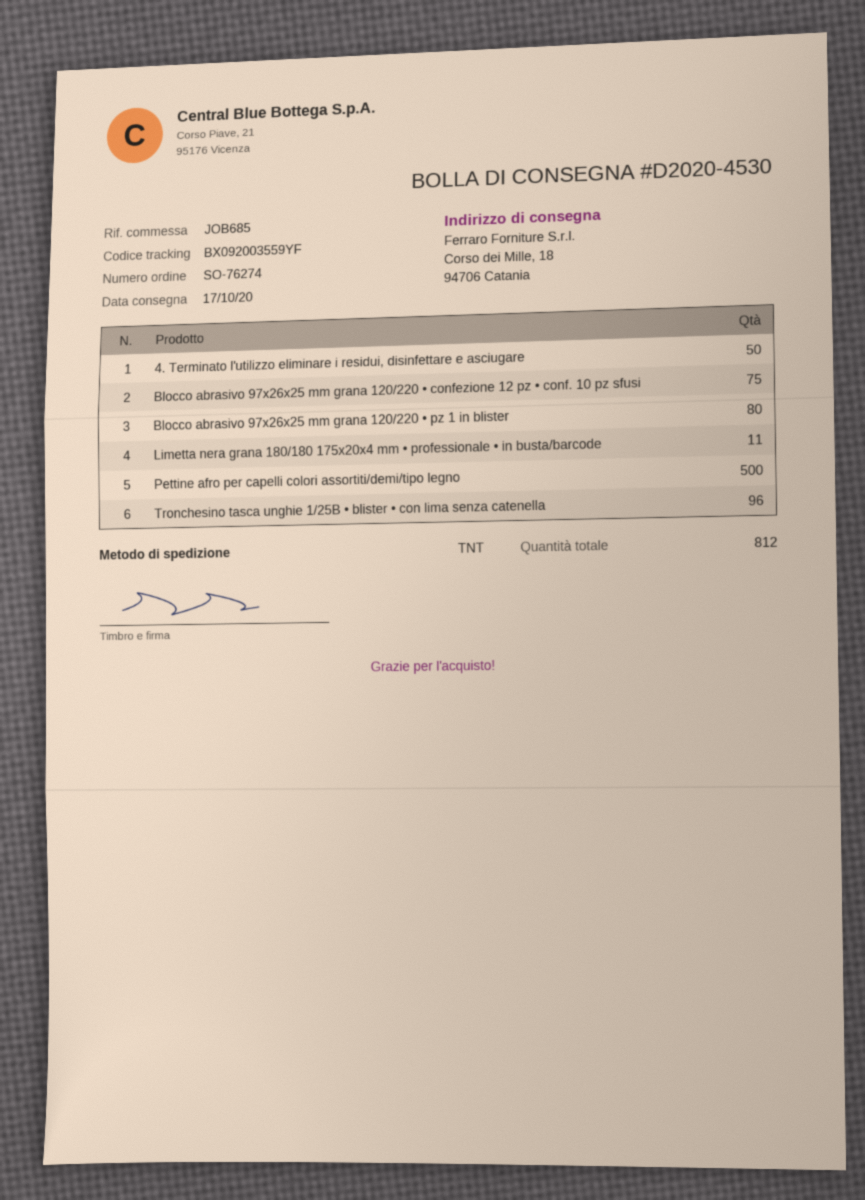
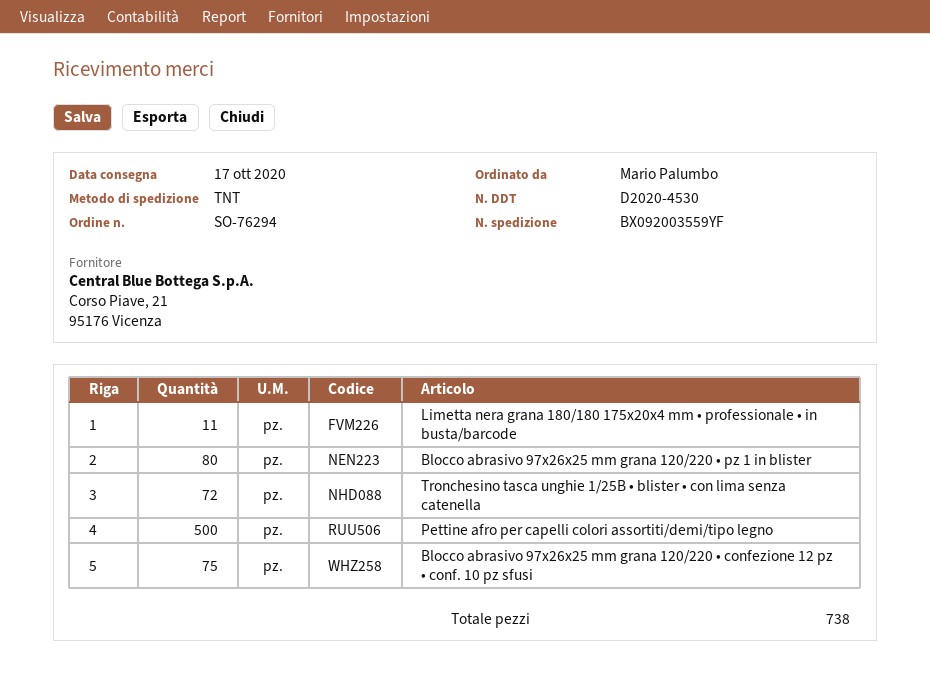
order number: SO-76274 -> SO-76294
4. Terminato l'utilizzo eliminare i residui, disinfettare e asciugare: 50 -> none
Tronchesino tasca unghie 1/25B • blister • con lima senza catenella: 96 -> 72
total quantity: 812 -> 738

